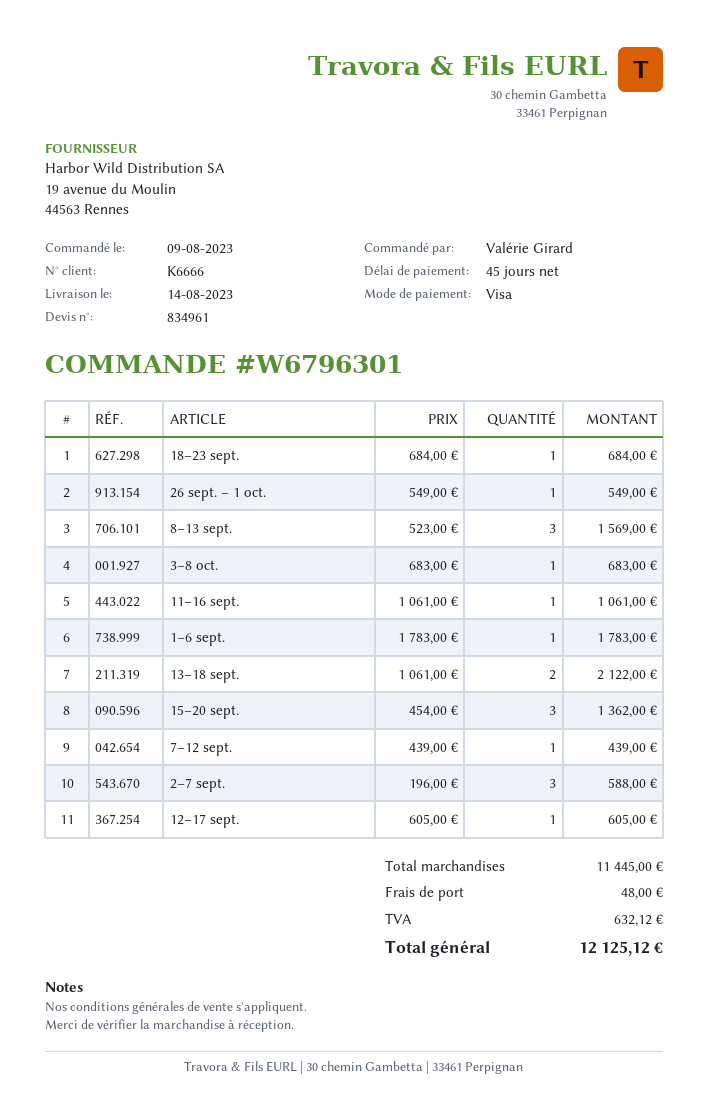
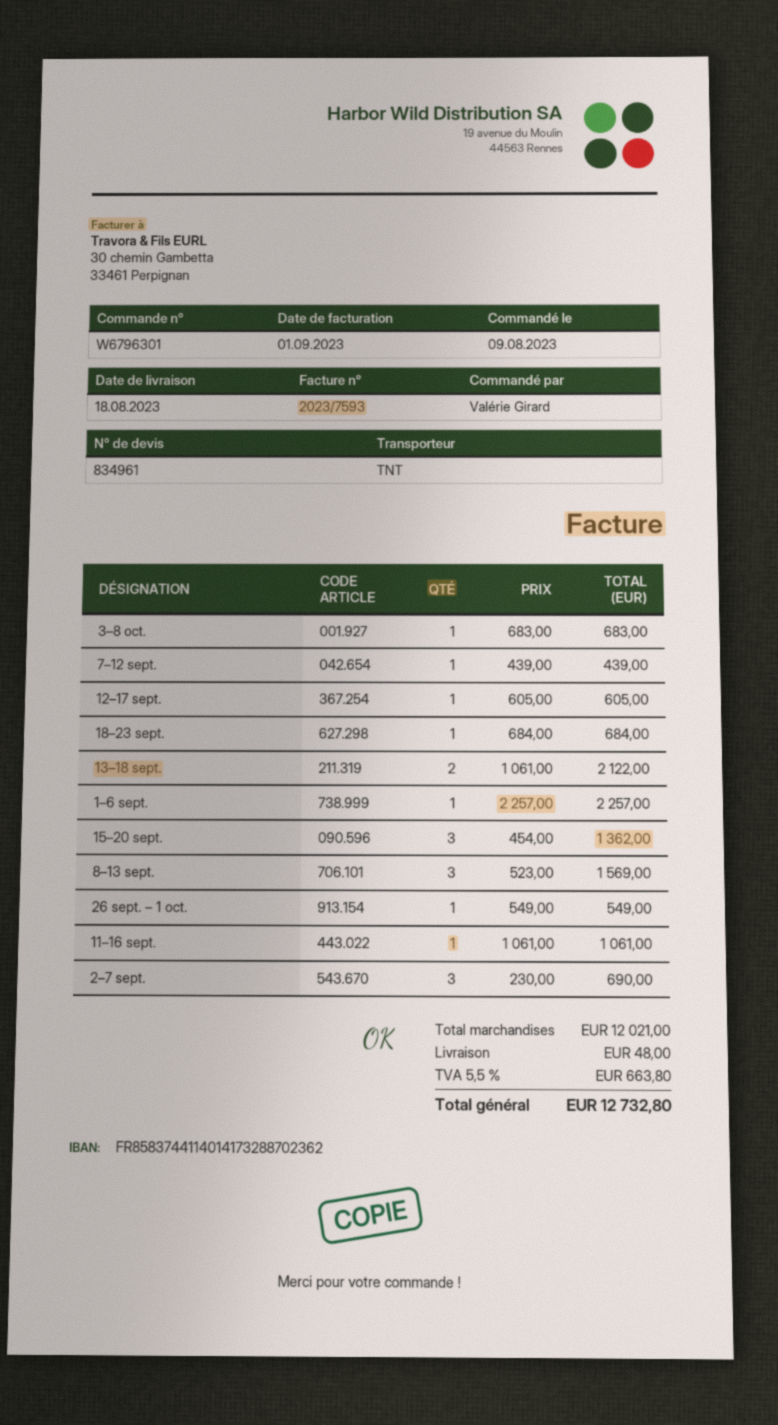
delivery date: 2023-08-14 -> 2023-08-18
1–6 sept.: 1 x 1783.00 = 1783.00 -> 1 x 2257.00 = 2257.00
2–7 sept.: 3 x 196.00 = 588.00 -> 3 x 230.00 = 690.00
subtotal: 11445.00 -> 12021.00
tax: 632.12 -> 663.80
total: 12125.12 -> 12732.80

